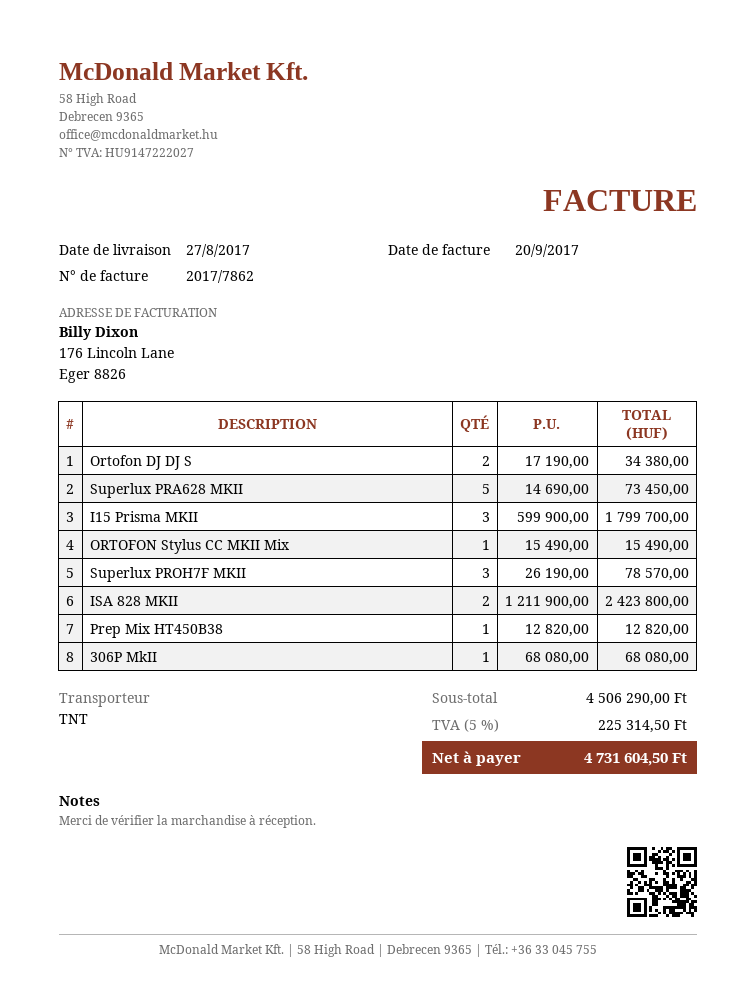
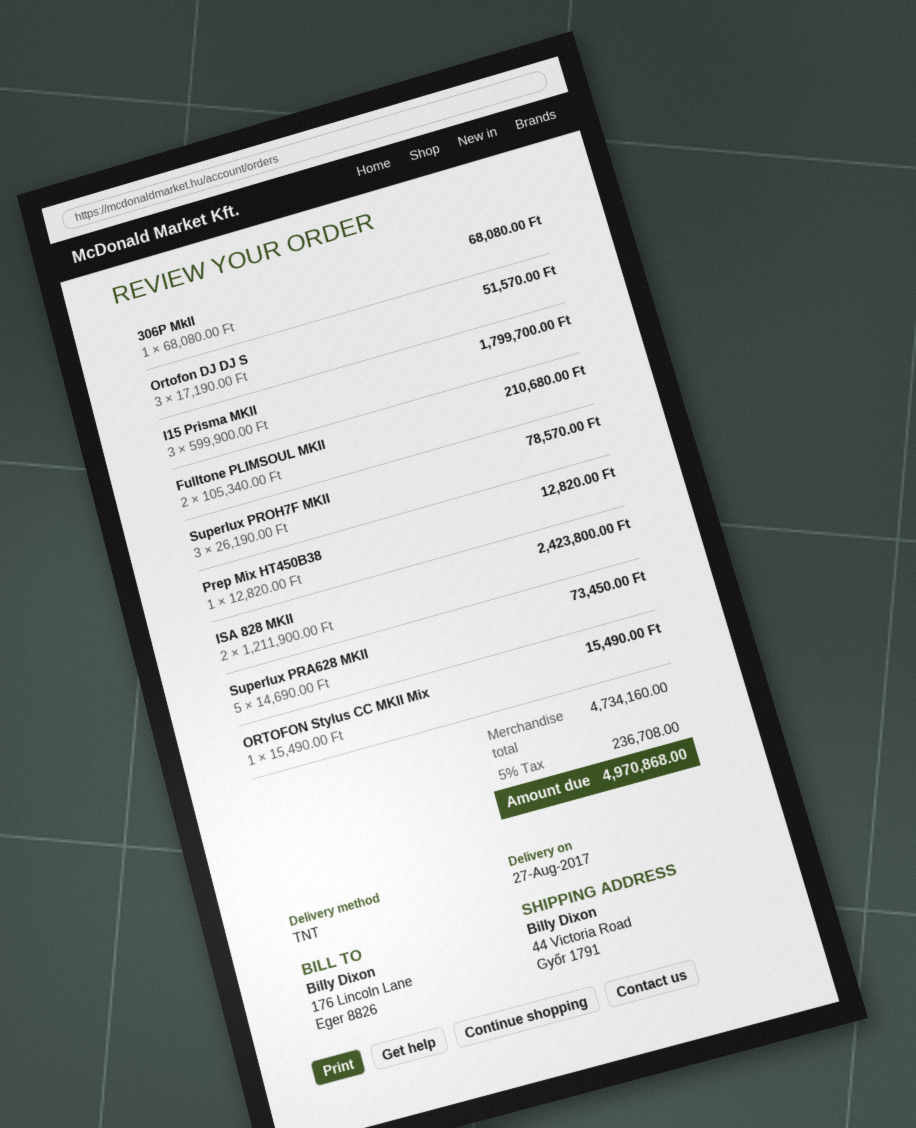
Ortofon DJ DJ S: 2 x 17190.00 = 34380.00 -> 3 x 17190.00 = 51570.00
Fulltone PLIMSOUL MKII: none -> 2 x 105340.00 = 210680.00
subtotal: 4506290.00 -> 4734160.00
tax: 5% = 225314.50 -> 5% = 236708.00
total: 4731604.50 -> 4970868.00

